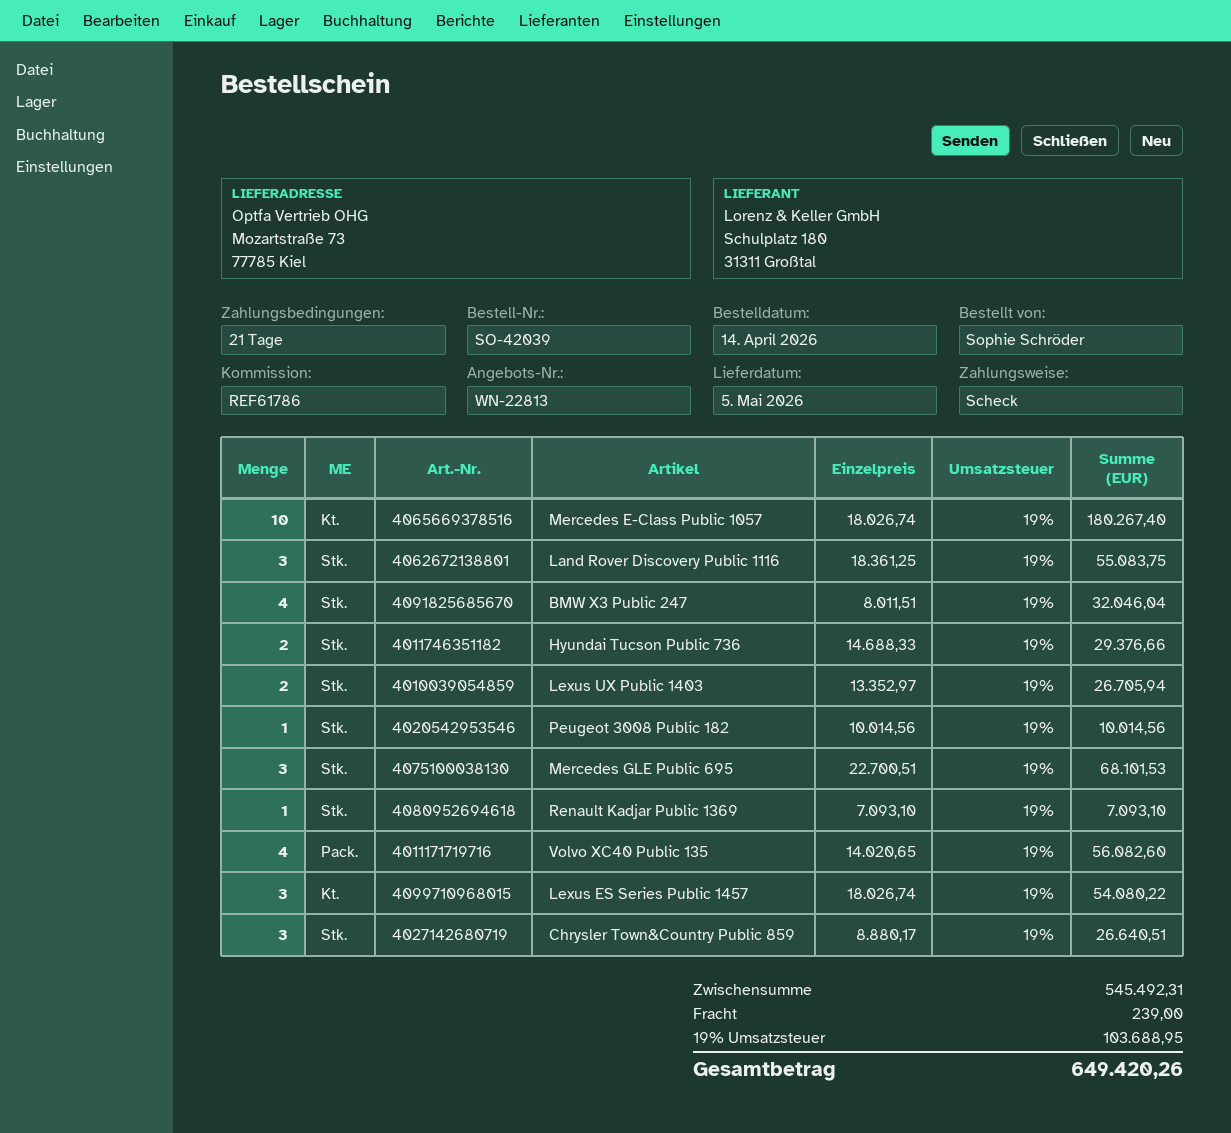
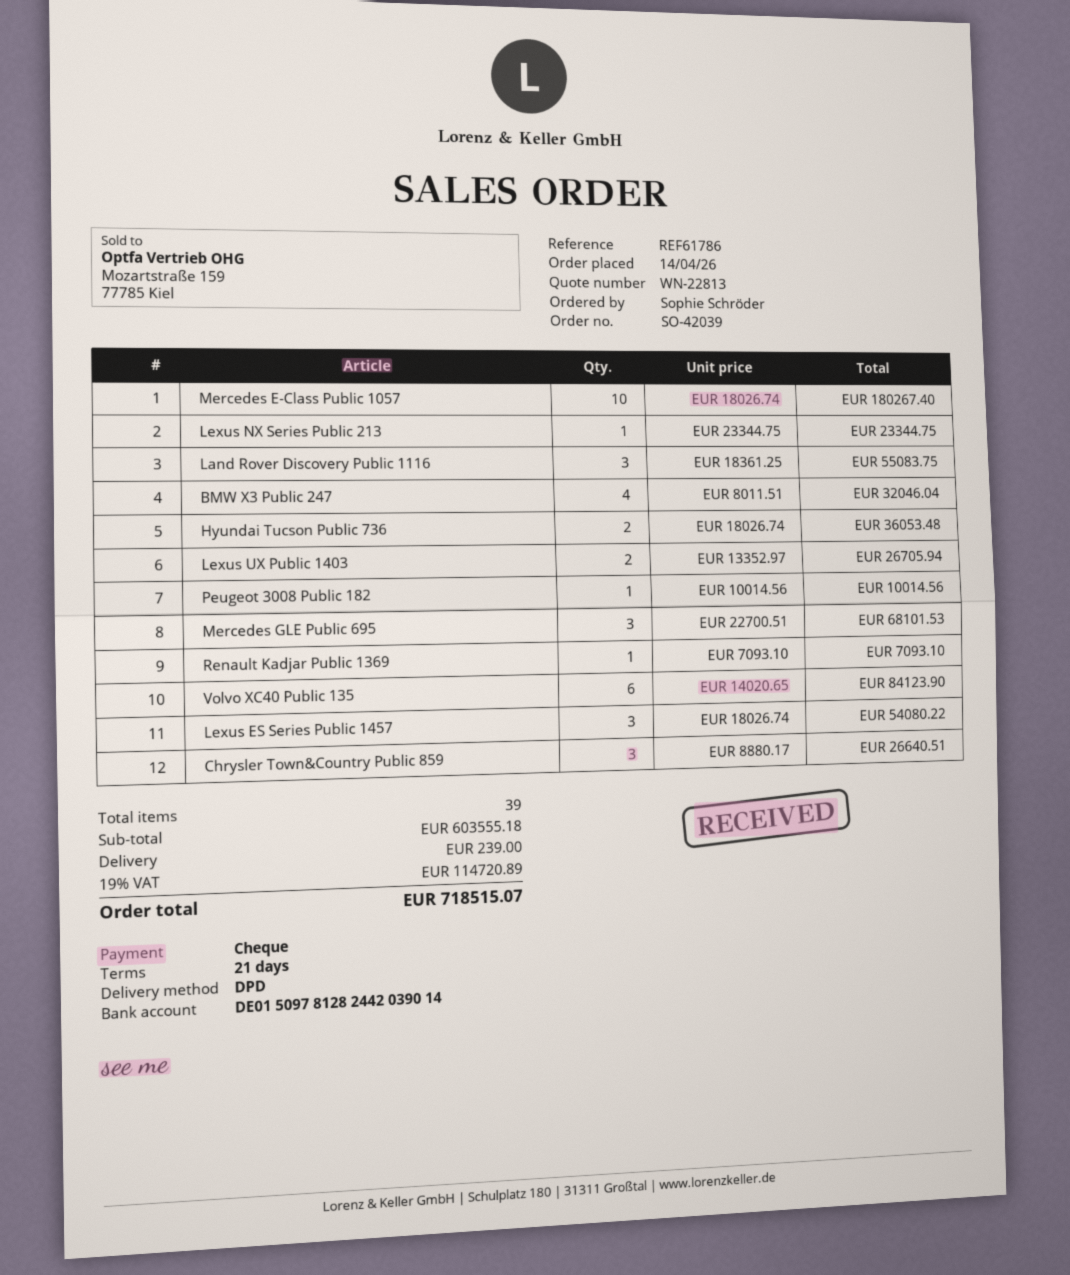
Hyundai Tucson Public 736: 2 x 14688.33 = 29376.66 -> 2 x 18026.74 = 36053.48
Volvo XC40 Public 135: 4 x 14020.65 = 56082.60 -> 6 x 14020.65 = 84123.90
Lexus NX Series Public 213: none -> 1 x 23344.75 = 23344.75
subtotal: 545492.31 -> 603555.18
tax: 19% = 103688.95 -> 19% = 114720.89
total: 649420.26 -> 718515.07

